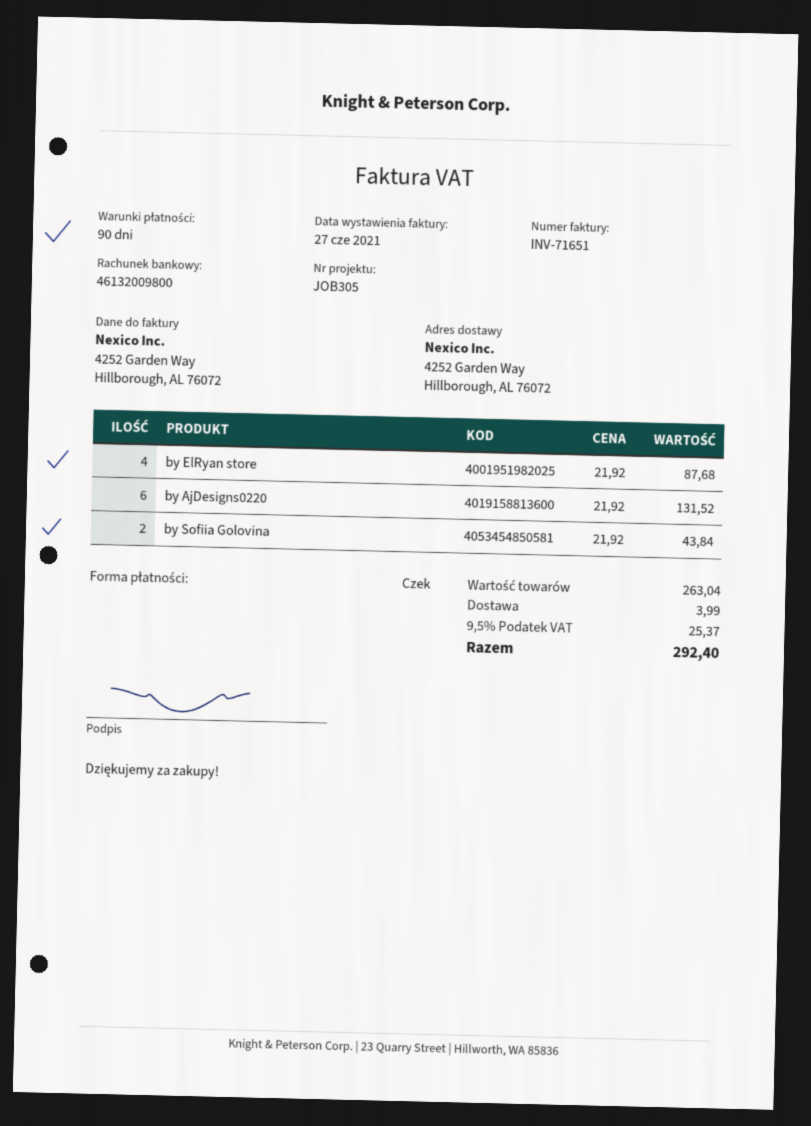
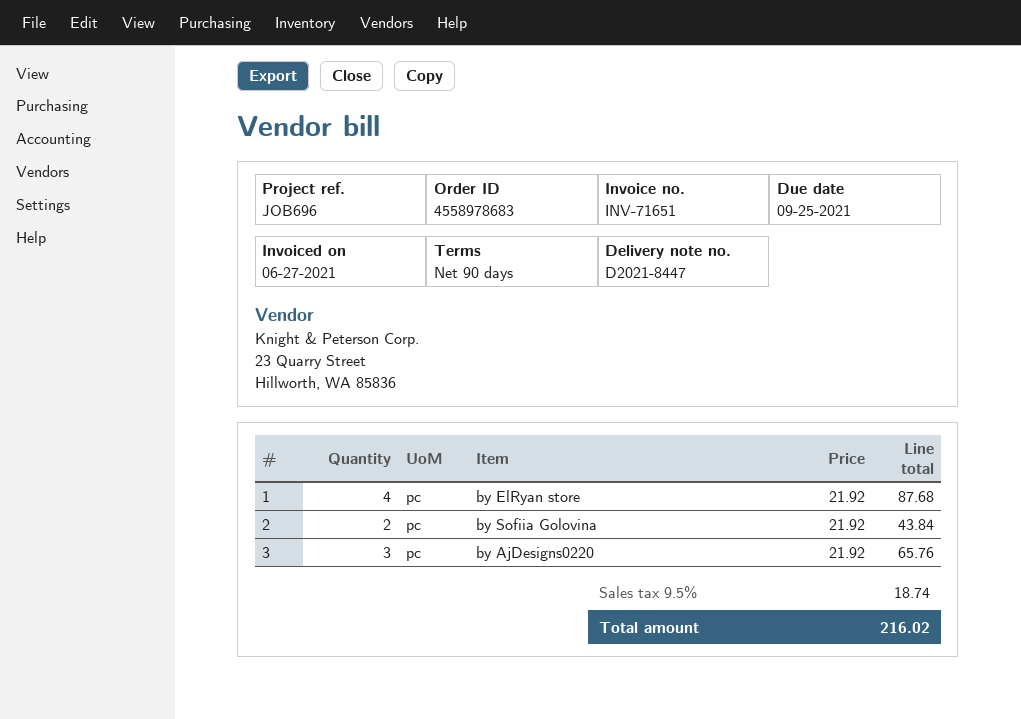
reference: JOB305 -> JOB696
by AjDesigns0220: 6 x 21.92 = 131.52 -> 3 x 21.92 = 65.76
shipping: 3.99 -> none
tax: 9.5% = 25.37 -> 9.5% = 18.74
total: 292.40 -> 216.02

